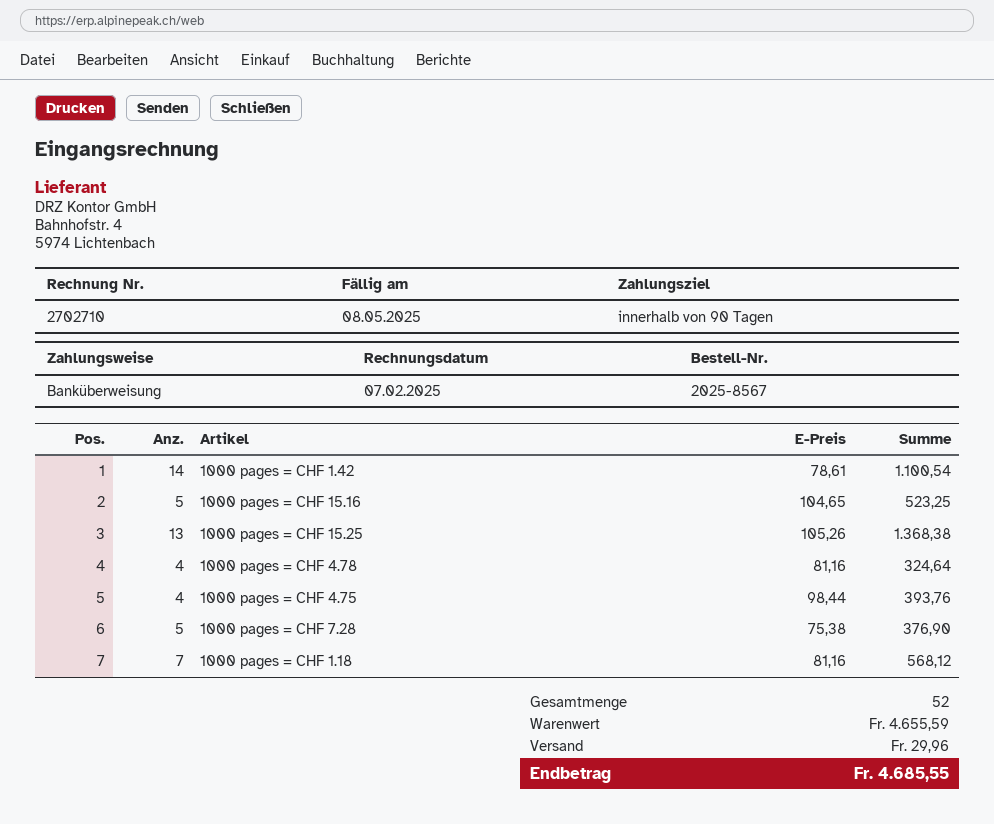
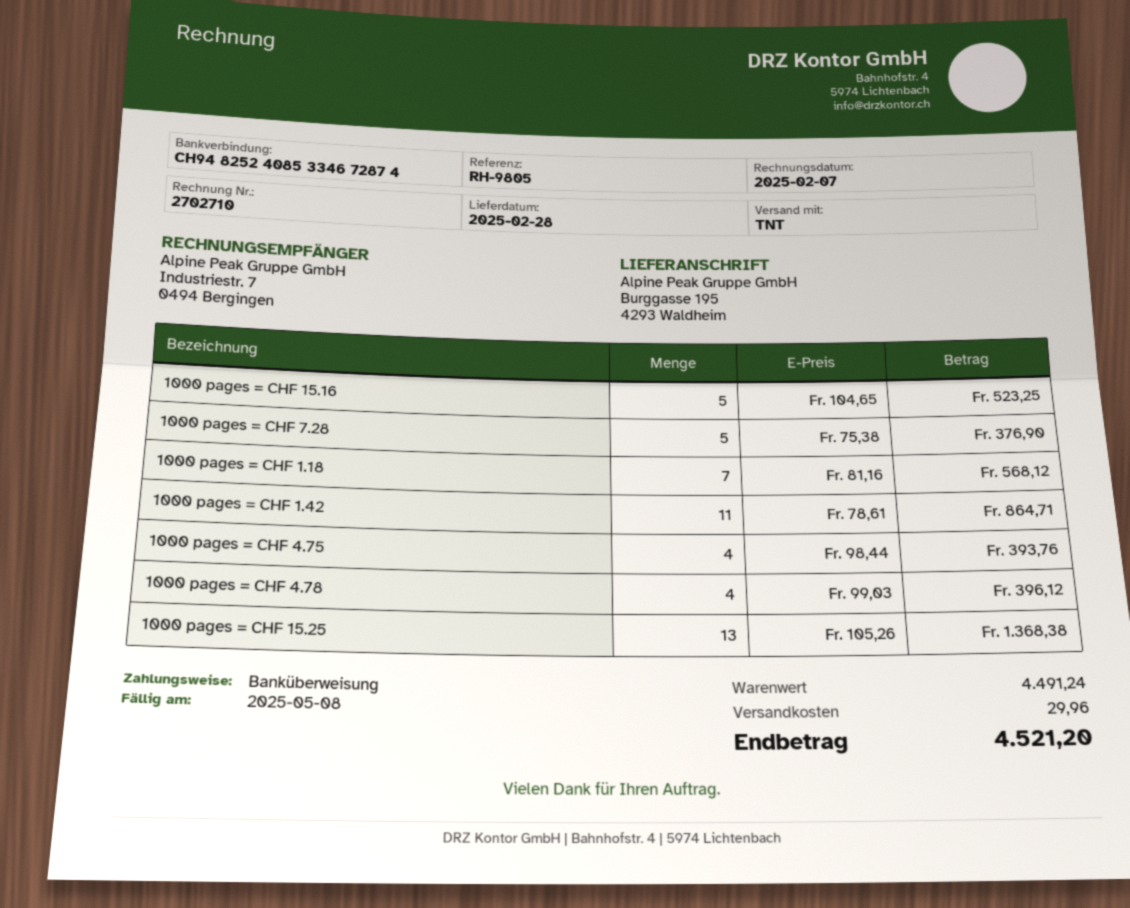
1000 pages = CHF 1.42: 14 x 78.61 = 1100.54 -> 11 x 78.61 = 864.71
1000 pages = CHF 4.78: 4 x 81.16 = 324.64 -> 4 x 99.03 = 396.12
subtotal: 4655.59 -> 4491.24
total: 4685.55 -> 4521.20

